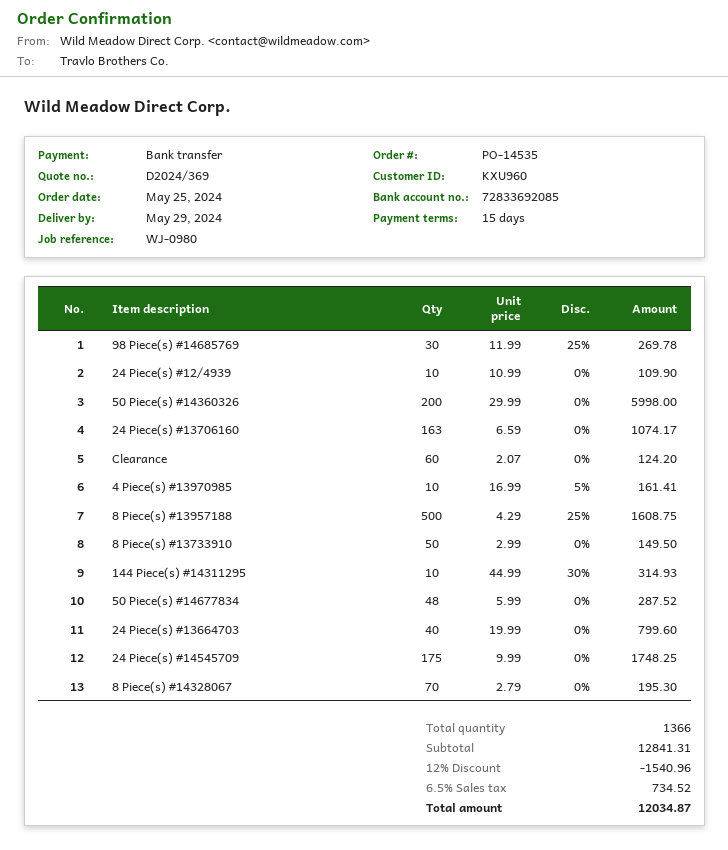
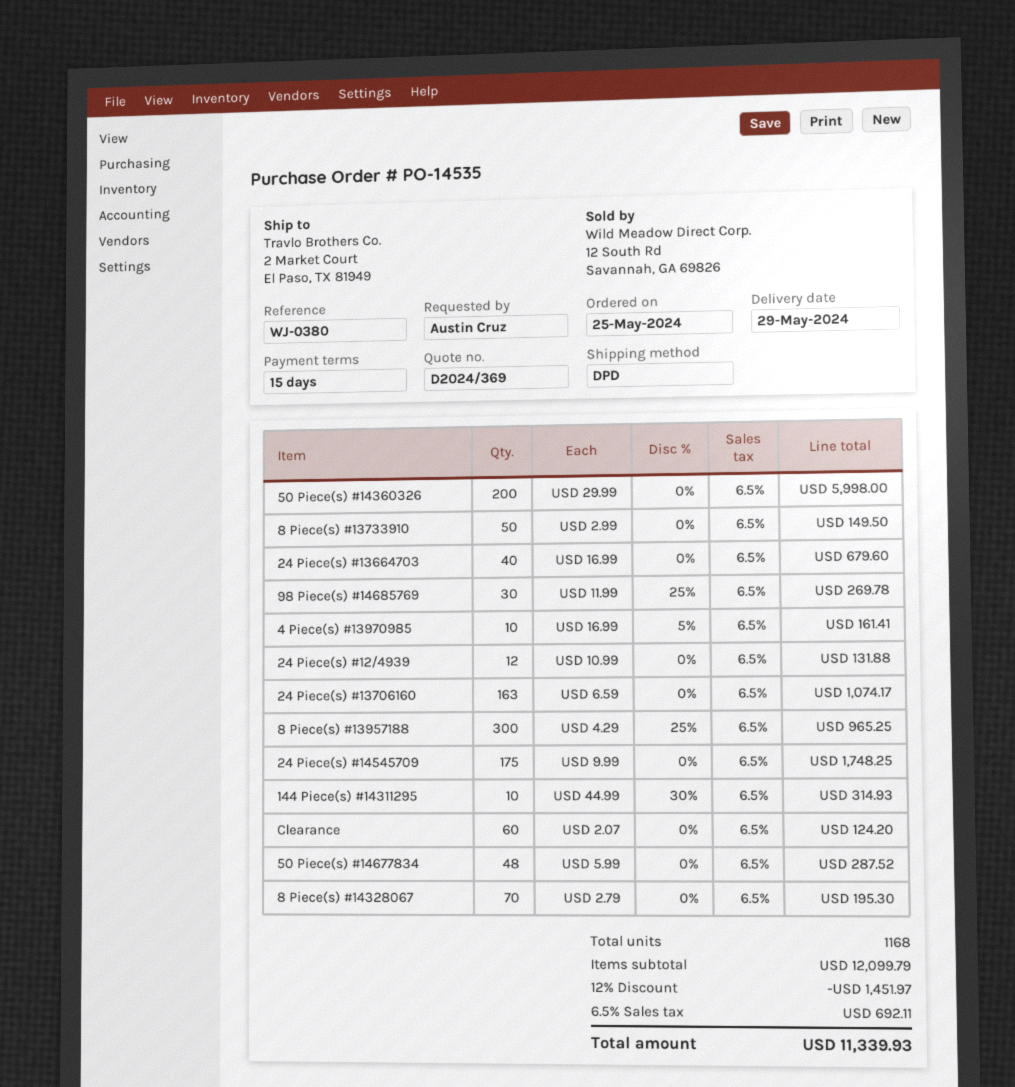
reference: WJ-0980 -> WJ-0380
24 Piece(s) #12/4939: 10 x 10.99 = 109.90 -> 12 x 10.99 = 131.88
8 Piece(s) #13957188: 500 x 4.29 - 25% = 1608.75 -> 300 x 4.29 - 25% = 965.25
24 Piece(s) #13664703: 40 x 19.99 = 799.60 -> 40 x 16.99 = 679.60
total quantity: 1366 -> 1168
subtotal: 12841.31 -> 12099.79
discount: 12% = 1540.96 -> 12% = 1451.97
tax: 6.5% = 734.52 -> 6.5% = 692.11
total: 12034.87 -> 11339.93

